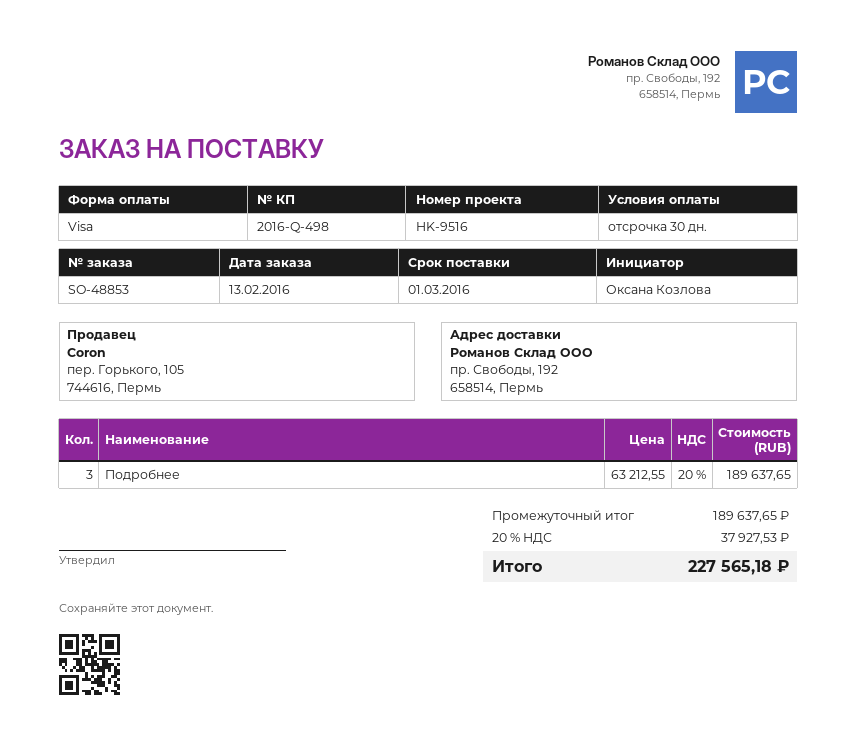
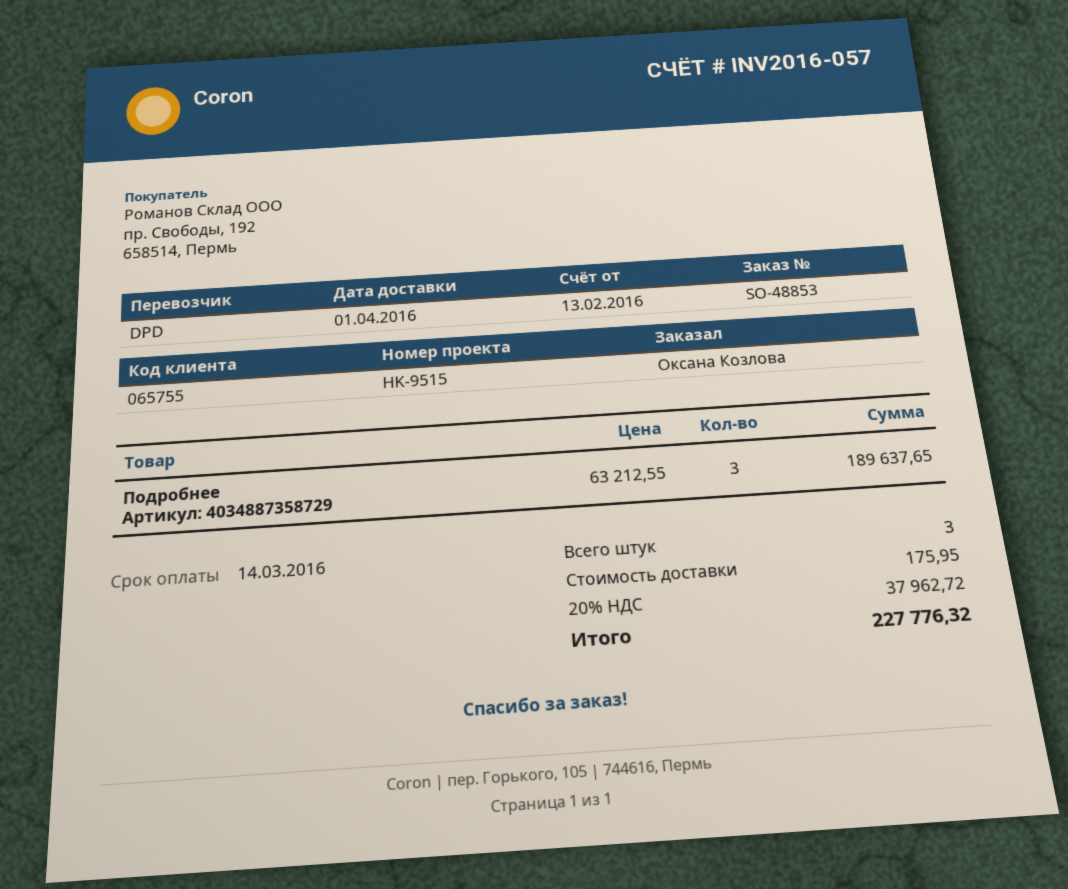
delivery date: 2016-03-01 -> 2016-04-01
reference: HK-9516 -> HK-9515
shipping: none -> 175.95
tax: 20% = 37927.53 -> 20% = 37962.72
total: 227565.18 -> 227776.32

